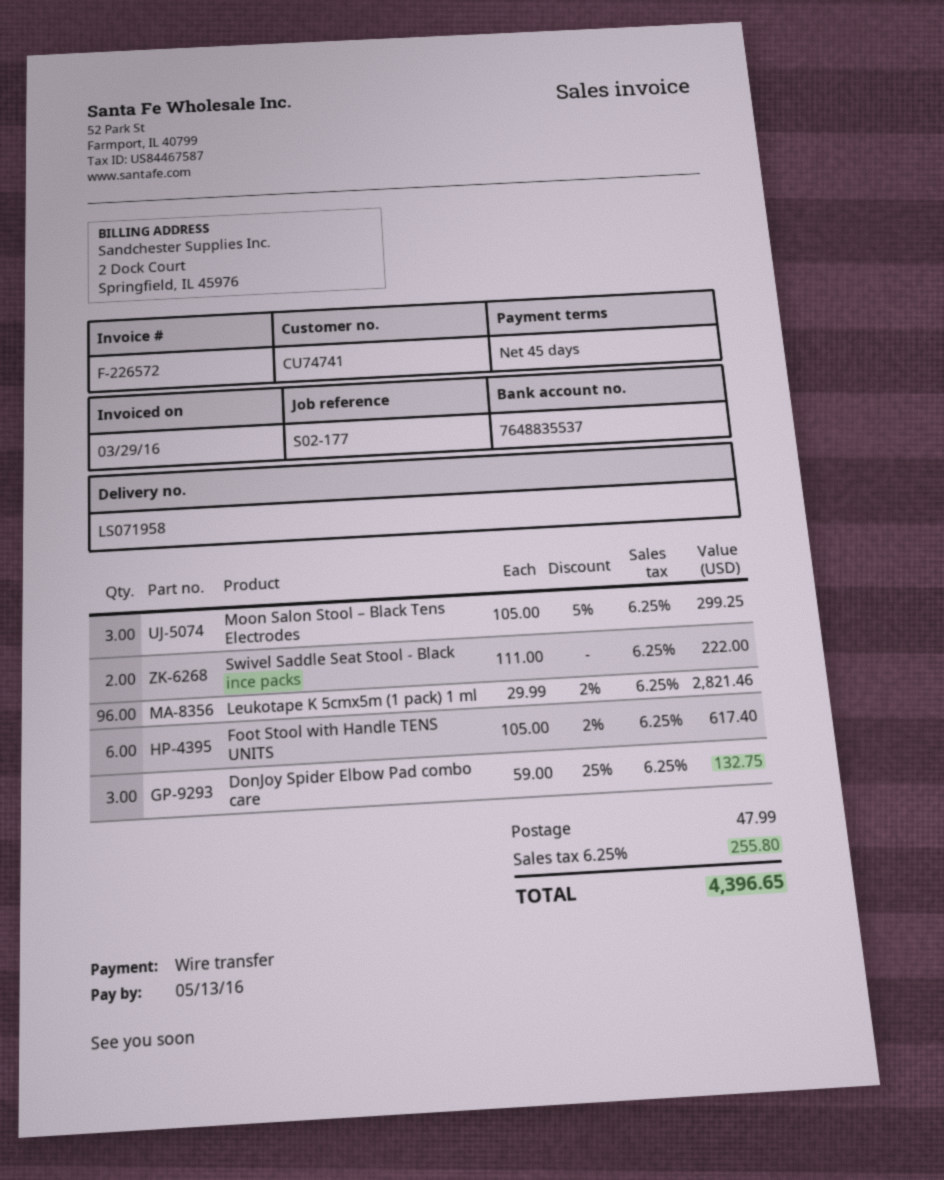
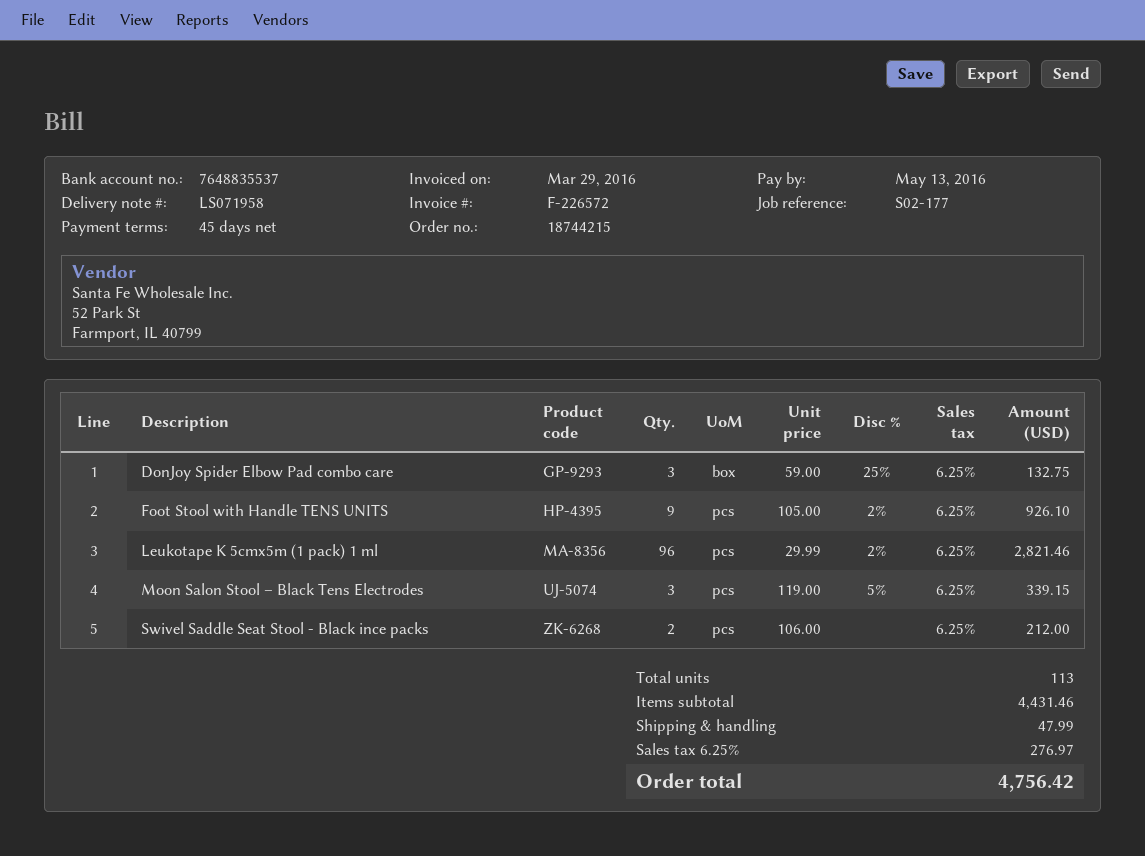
Moon Salon Stool – Black Tens Electrodes: 3 x 105.00 - 5% = 299.25 -> 3 x 119.00 - 5% = 339.15
Swivel Saddle Seat Stool - Black ince packs: 2 x 111.00 = 222.00 -> 2 x 106.00 = 212.00
Foot Stool with Handle TENS UNITS: 6 x 105.00 - 2% = 617.40 -> 9 x 105.00 - 2% = 926.10
tax: 6.25% = 255.80 -> 6.25% = 276.97
total: 4396.65 -> 4756.42

